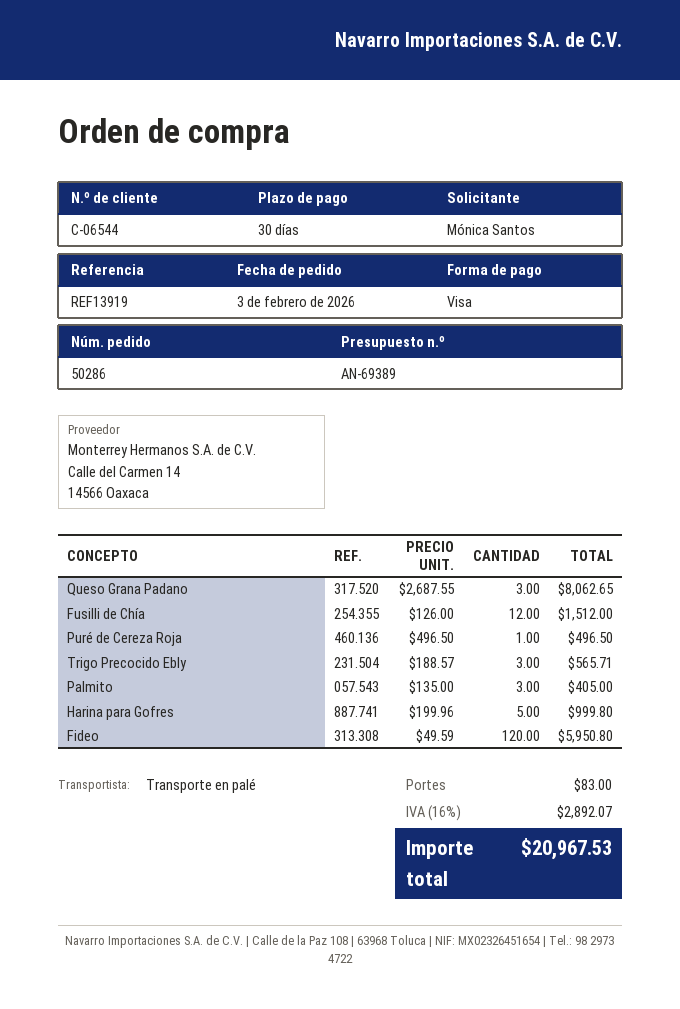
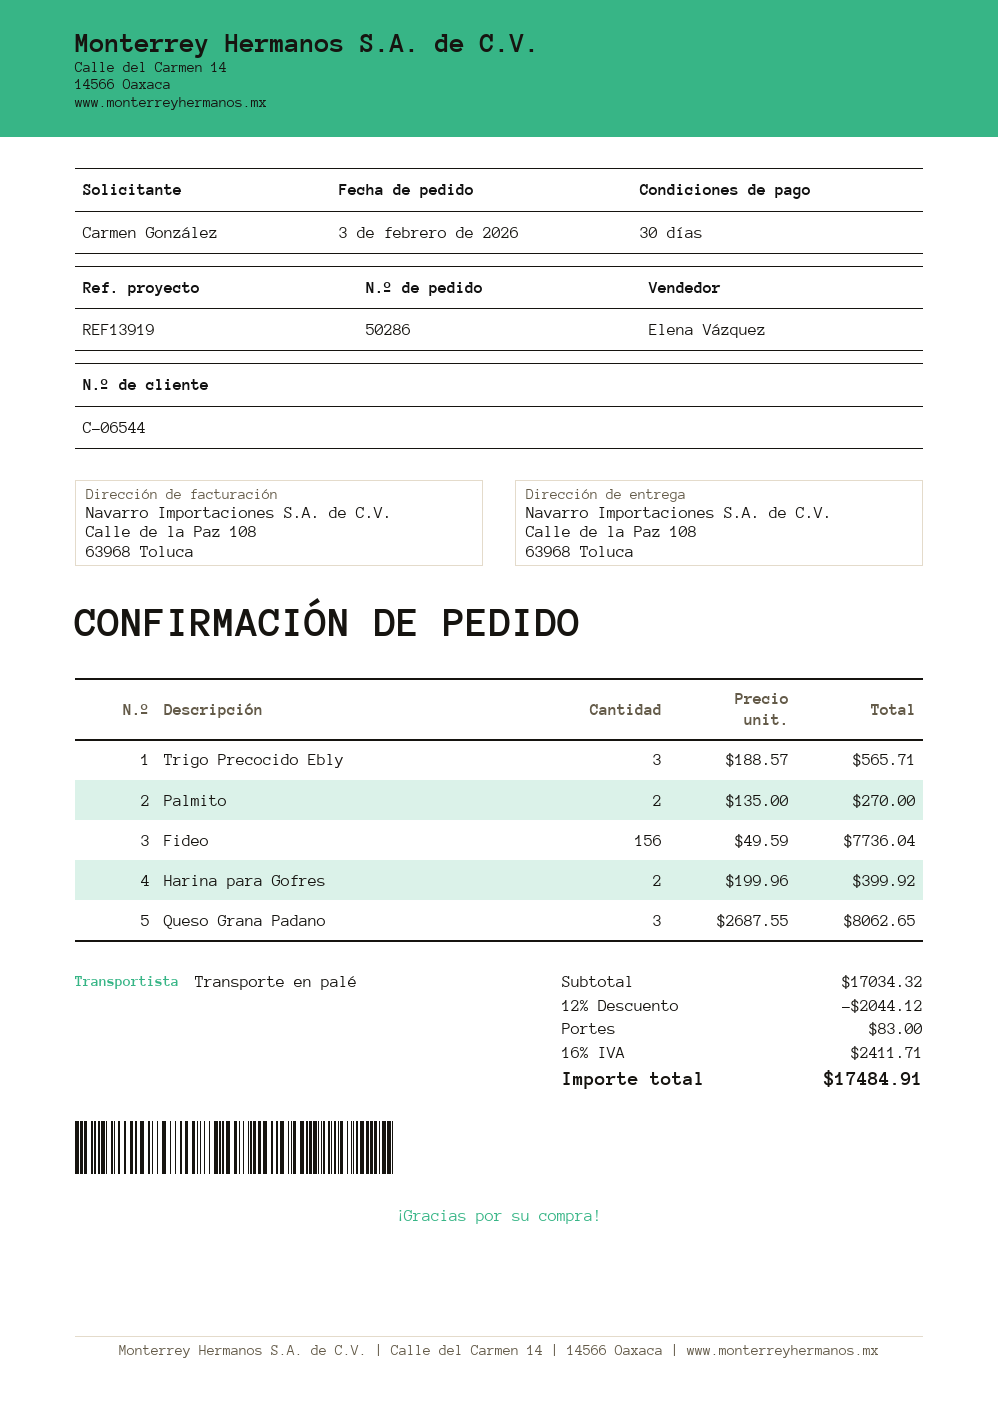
ordered by: Mónica Santos -> Carmen González
Fusilli de Chía: 12 x 126.00 = 1512.00 -> none
Puré de Cereza Roja: 1 x 496.50 = 496.50 -> none
Palmito: 3 x 135.00 = 405.00 -> 2 x 135.00 = 270.00
Harina para Gofres: 5 x 199.96 = 999.80 -> 2 x 199.96 = 399.92
Fideo: 120 x 49.59 = 5950.80 -> 156 x 49.59 = 7736.04
discount: none -> 12% = 2044.12
tax: 16% = 2892.07 -> 16% = 2411.71
total: 20967.53 -> 17484.91

